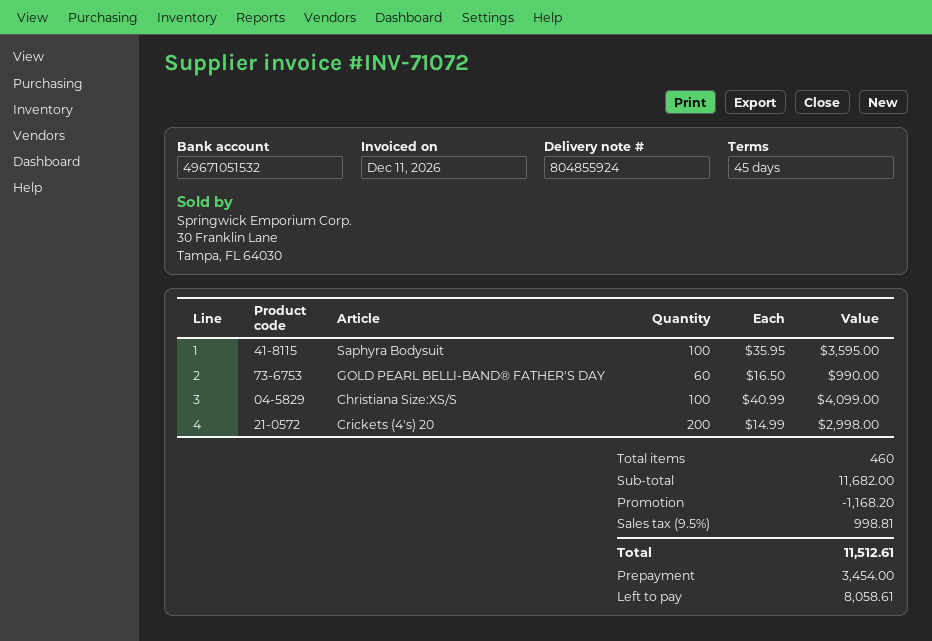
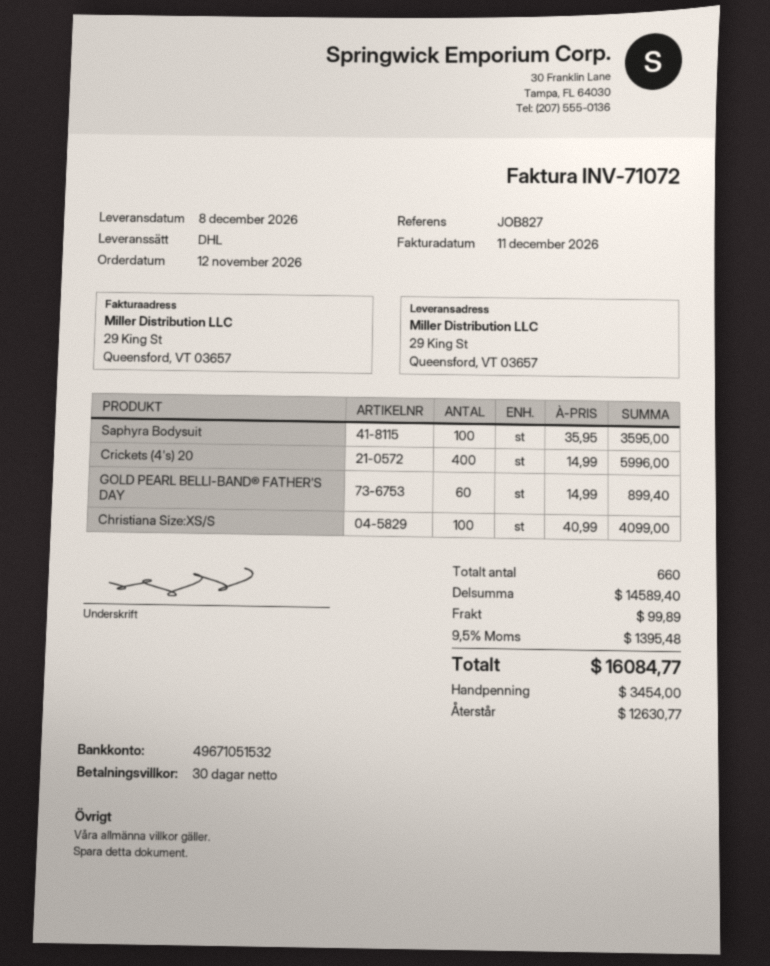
payment terms: 45 days -> 30 days
GOLD PEARL BELLI-BAND® FATHER'S DAY: 60 x 16.50 = 990.00 -> 60 x 14.99 = 899.40
Crickets (4's) 20: 200 x 14.99 = 2998.00 -> 400 x 14.99 = 5996.00
total quantity: 460 -> 660
subtotal: 11682.00 -> 14589.40
discount: 1168.20 -> none
shipping: none -> 99.89
tax: 9.5% = 998.81 -> 9.5% = 1395.48
total: 11512.61 -> 16084.77
balance: 8058.61 -> 12630.77

